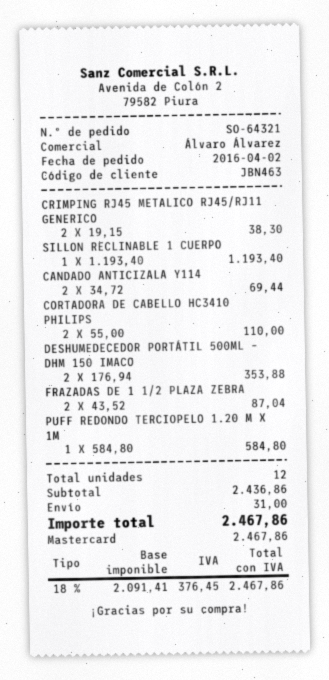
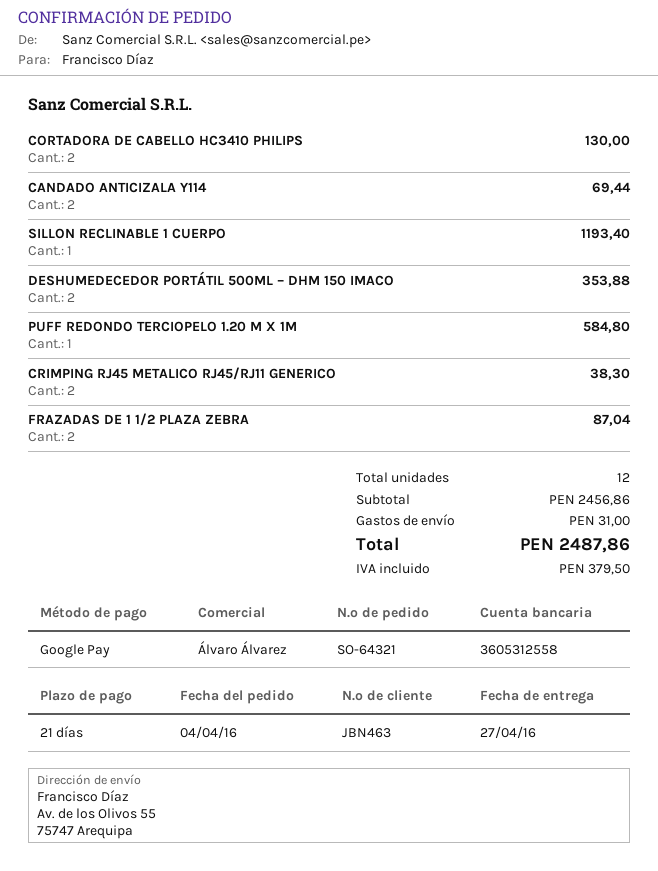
order date: 2016-04-02 -> 2016-04-04
payment method: Mastercard -> Google Pay
CORTADORA DE CABELLO HC3410 PHILIPS: 2 for 110.00 -> 2 for 130.00
subtotal: 2436.86 -> 2456.86
tax: 376.45 -> 379.50
total: 2467.86 -> 2487.86

